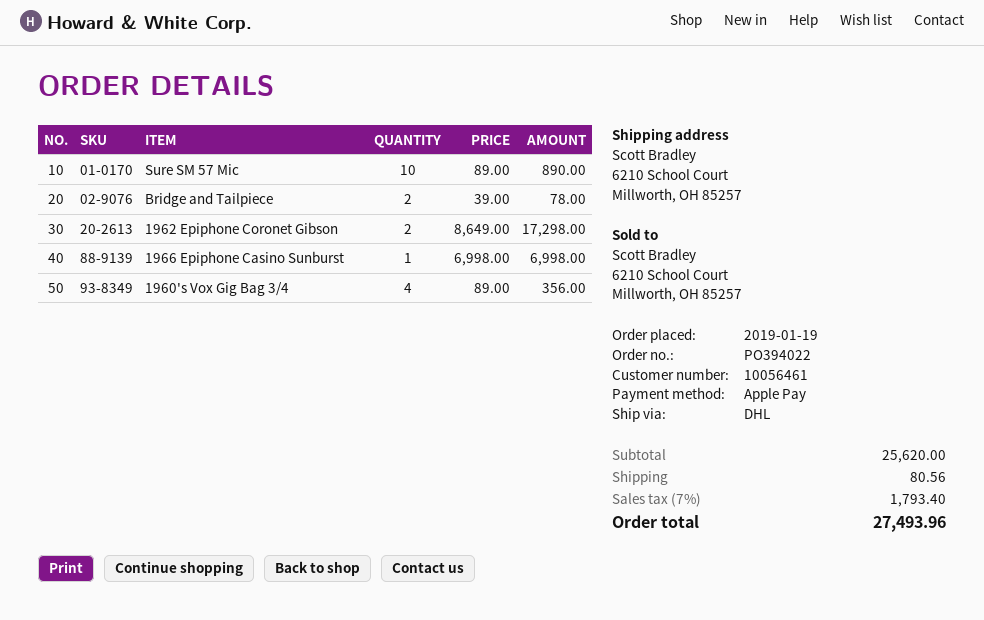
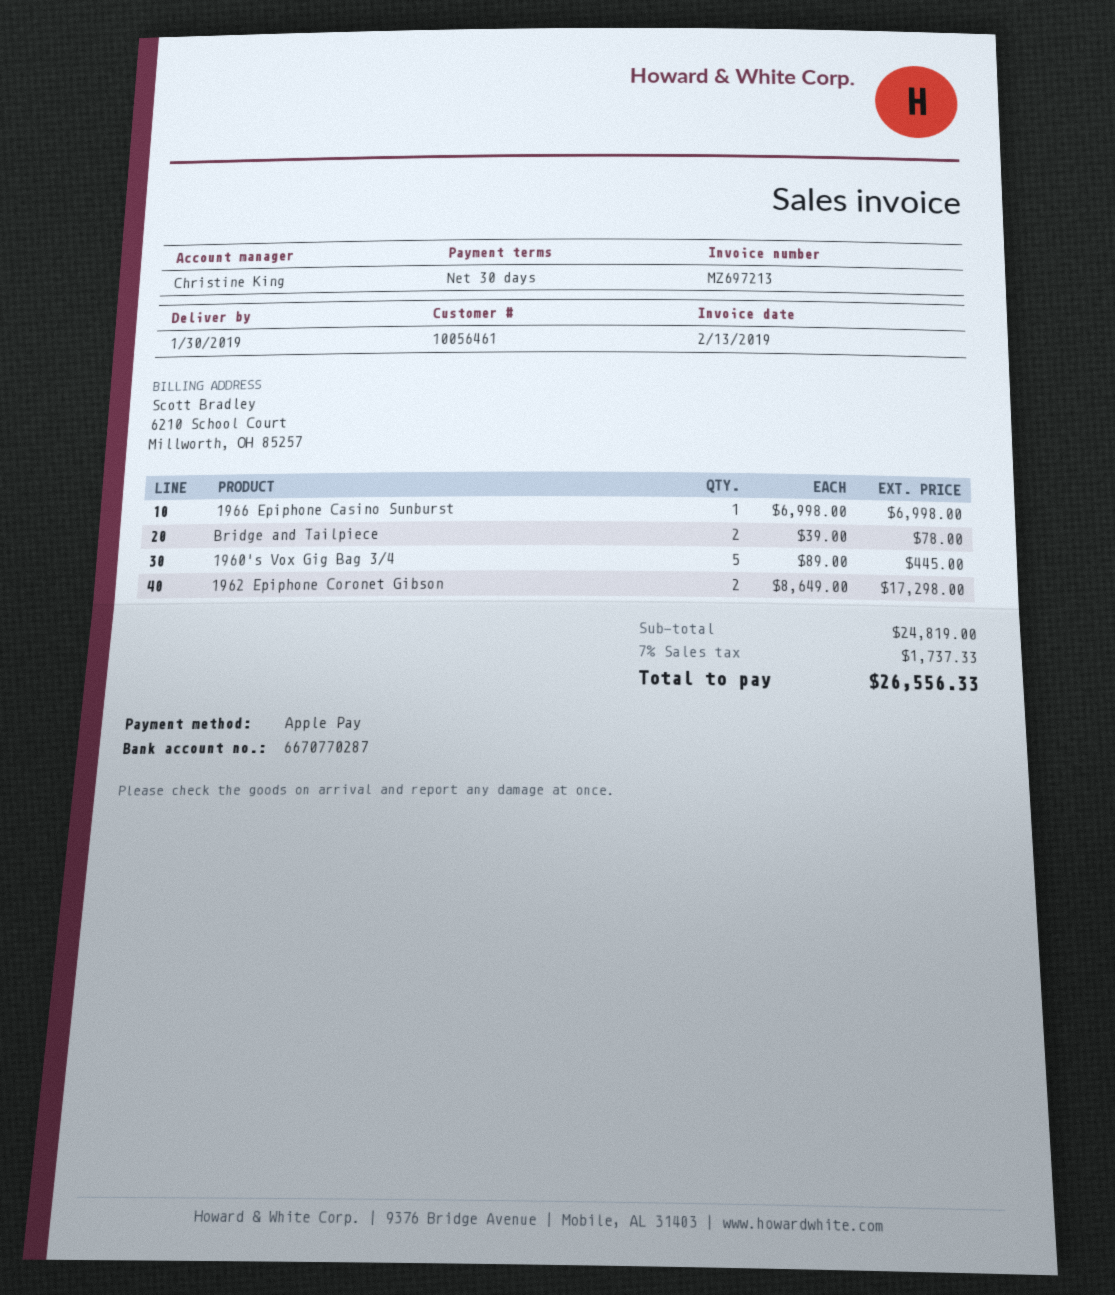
Sure SM 57 Mic: 10 x 89.00 = 890.00 -> none
1960's Vox Gig Bag 3/4: 4 x 89.00 = 356.00 -> 5 x 89.00 = 445.00
subtotal: 25620.00 -> 24819.00
shipping: 80.56 -> none
tax: 7% = 1793.40 -> 7% = 1737.33
total: 27493.96 -> 26556.33

